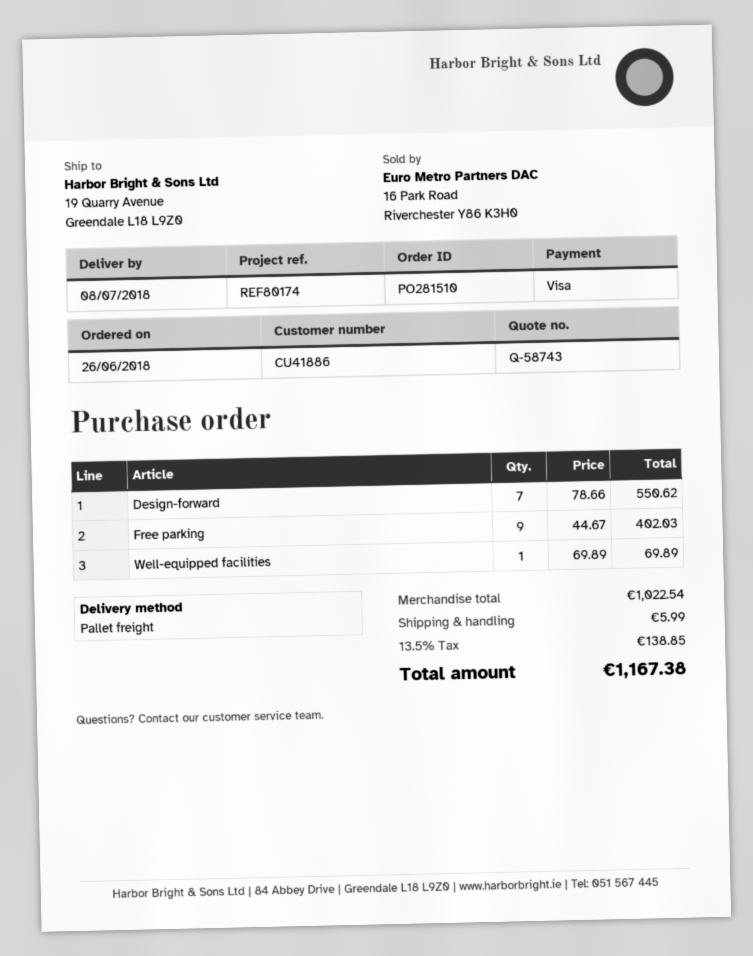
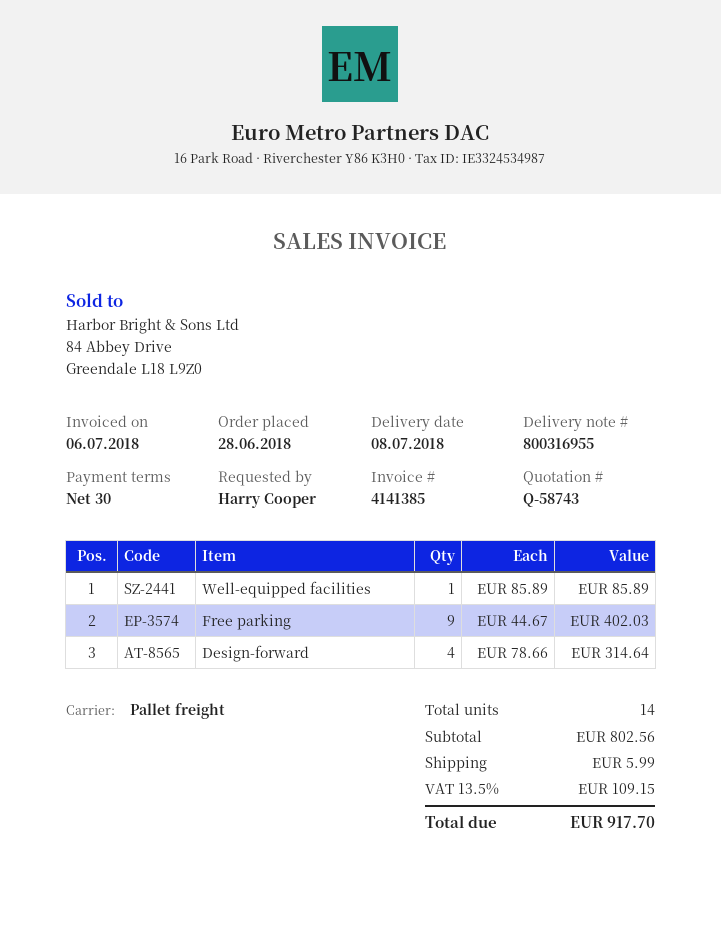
order date: 2018-06-26 -> 2018-06-28
Design-forward: 7 x 78.66 = 550.62 -> 4 x 78.66 = 314.64
Well-equipped facilities: 1 x 69.89 = 69.89 -> 1 x 85.89 = 85.89
subtotal: 1022.54 -> 802.56
tax: 13.5% = 138.85 -> 13.5% = 109.15
total: 1167.38 -> 917.70

